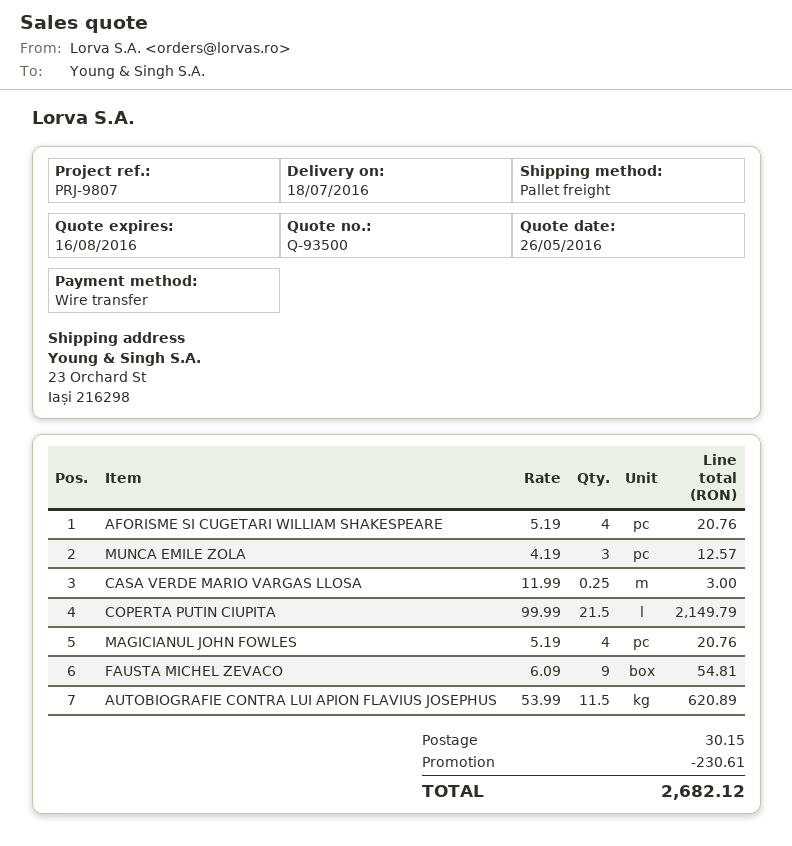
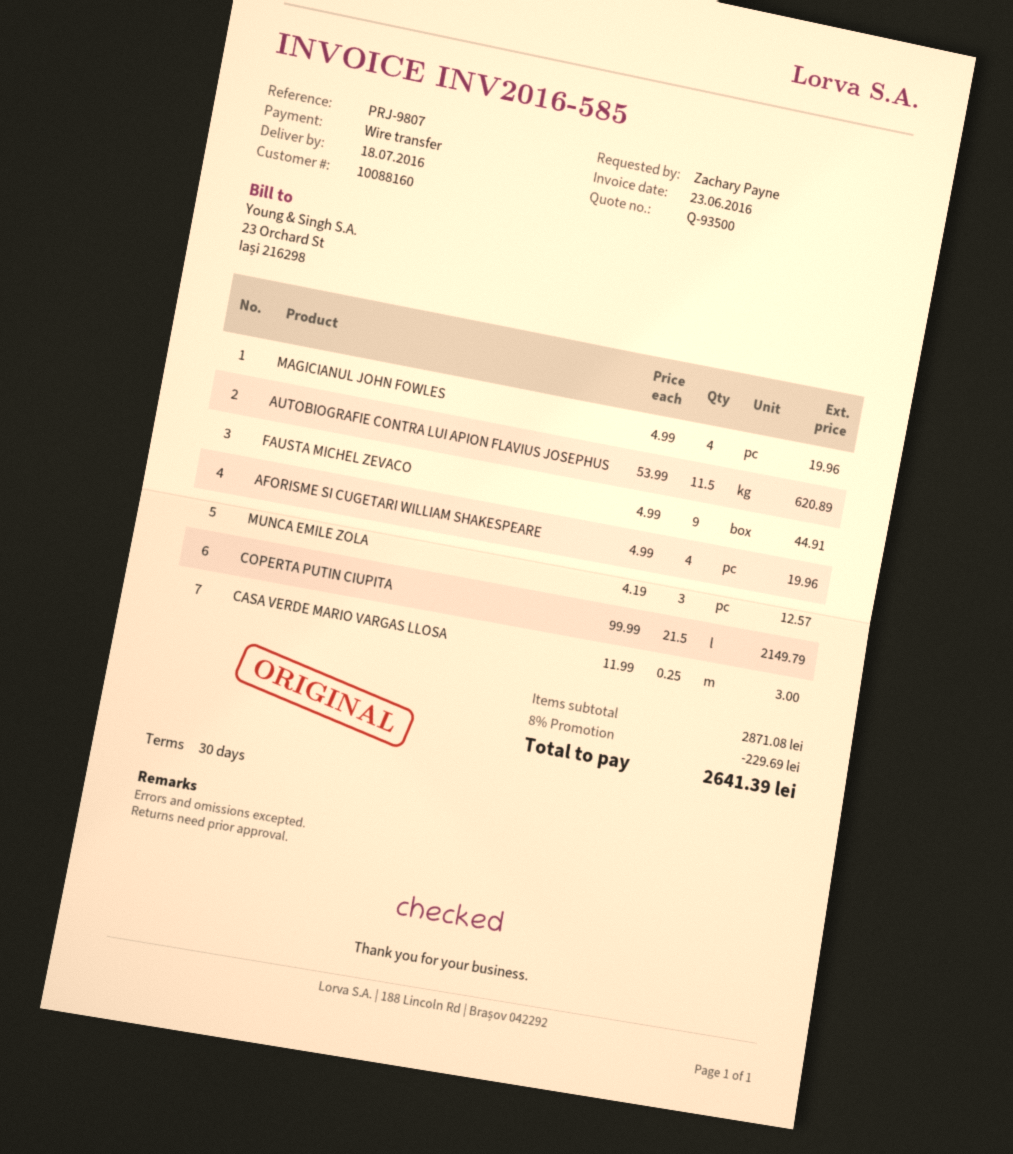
AFORISME SI CUGETARI WILLIAM SHAKESPEARE: 4 x 5.19 = 20.76 -> 4 x 4.99 = 19.96
MAGICIANUL JOHN FOWLES: 4 x 5.19 = 20.76 -> 4 x 4.99 = 19.96
FAUSTA MICHEL ZEVACO: 9 x 6.09 = 54.81 -> 9 x 4.99 = 44.91
discount: 230.61 -> 229.69
shipping: 30.15 -> none
total: 2682.12 -> 2641.39

